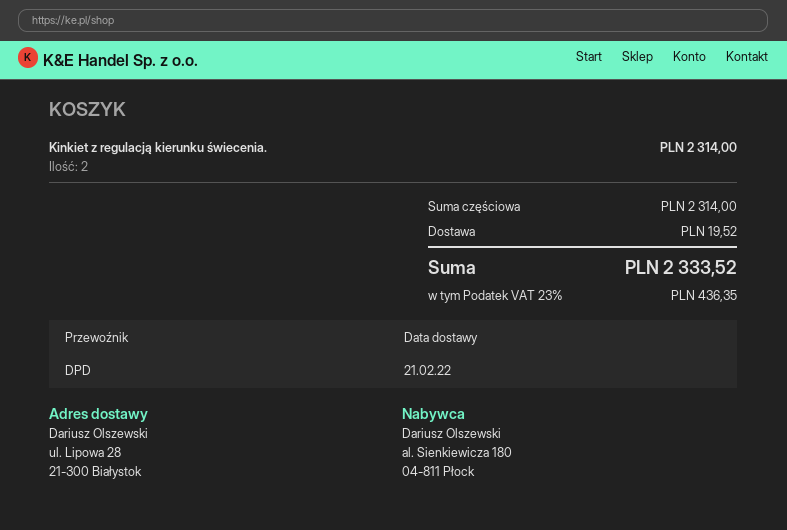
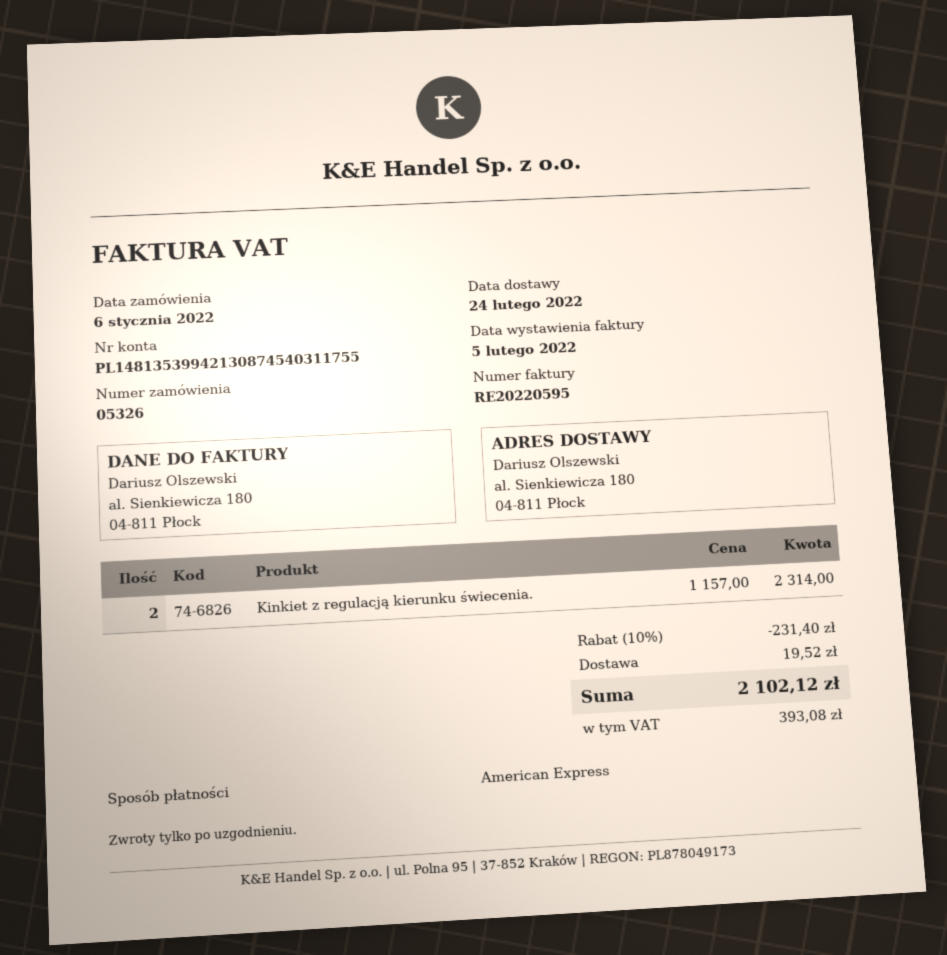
delivery date: 2022-02-21 -> 2022-02-24
ship to: ul. Lipowa 28, 21-300 Białystok -> al. Sienkiewicza 180, 04-811 Płock
discount: none -> 10% = 231.40
tax: 436.35 -> 393.08
total: 2333.52 -> 2102.12

